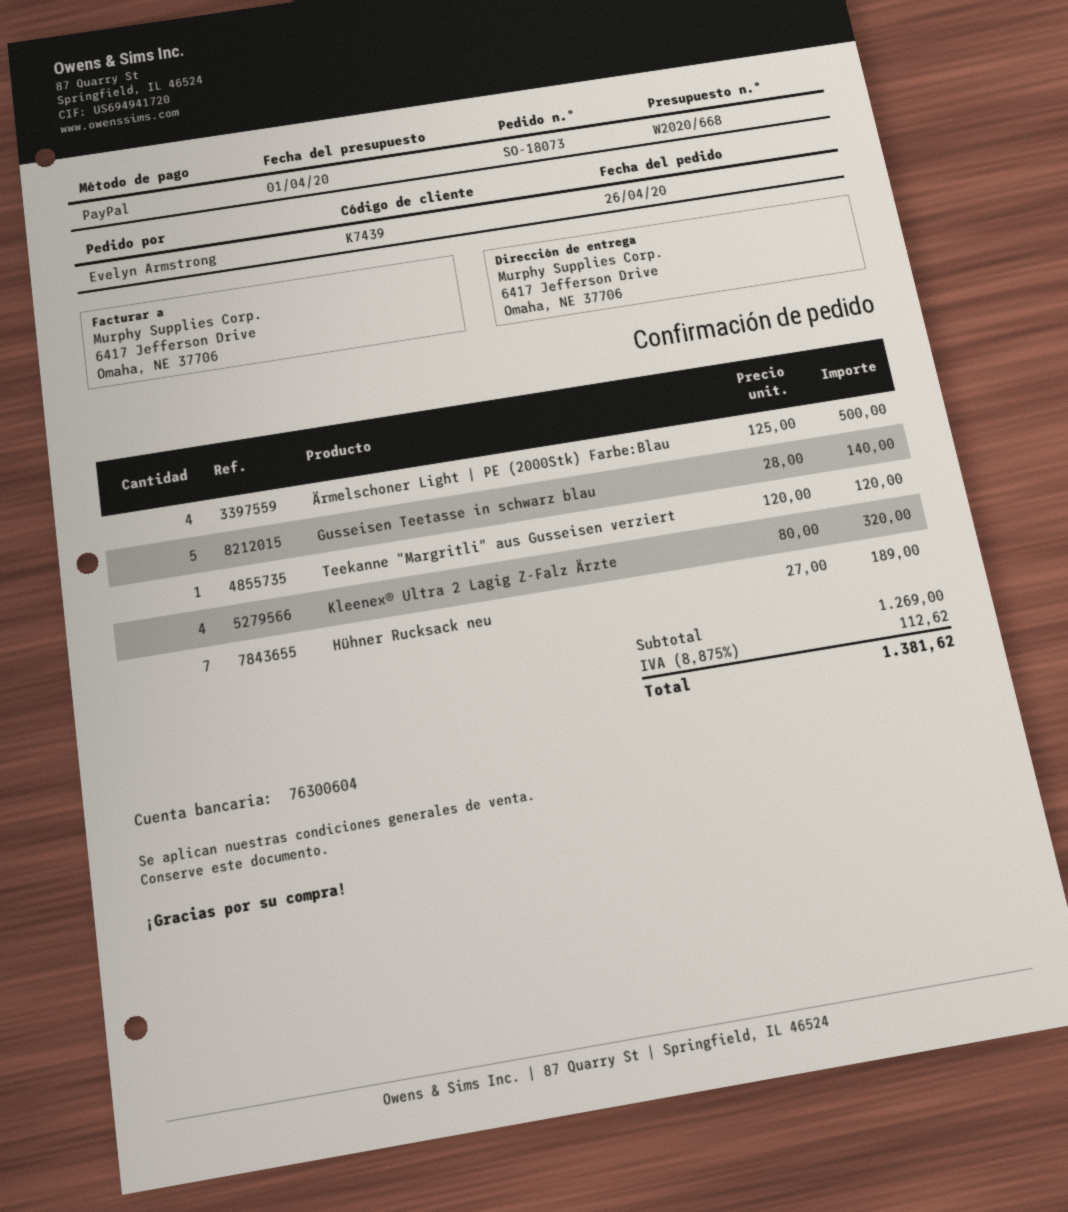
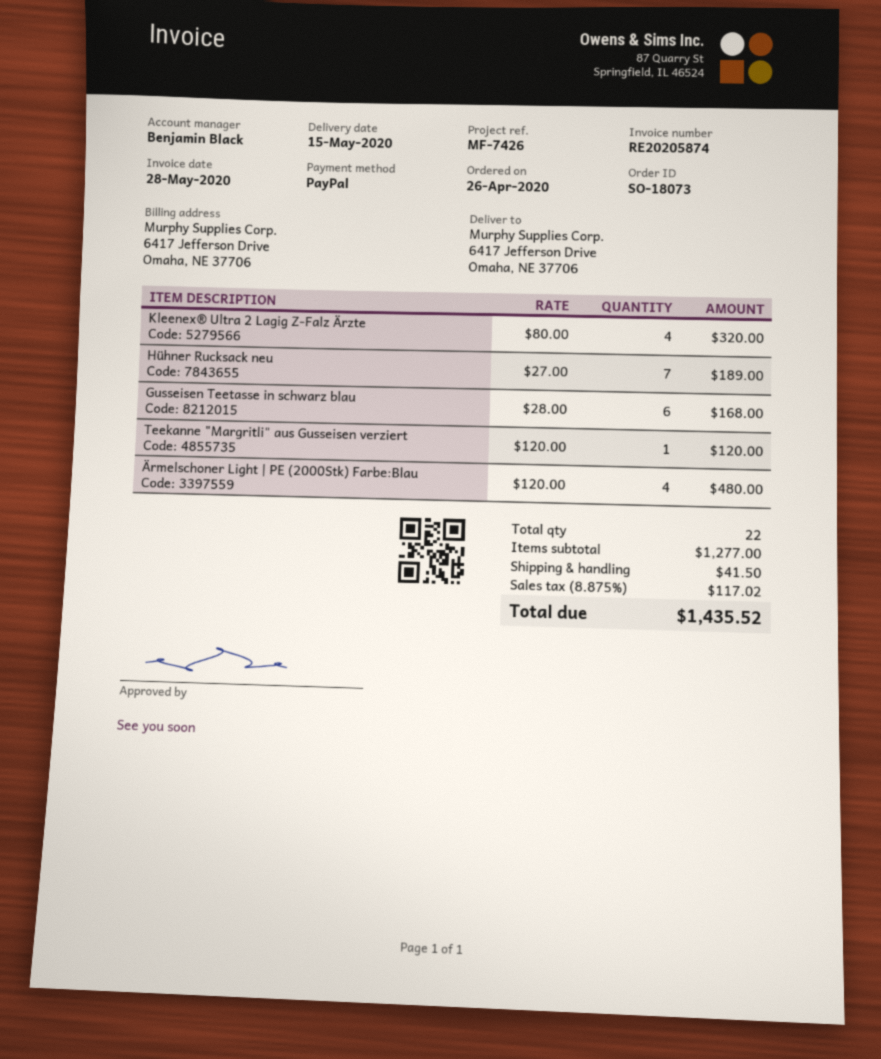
Ärmelschoner Light | PE (2000Stk) Farbe:Blau: 4 x 125.00 = 500.00 -> 4 x 120.00 = 480.00
Gusseisen Teetasse in schwarz blau: 5 x 28.00 = 140.00 -> 6 x 28.00 = 168.00
subtotal: 1269.00 -> 1277.00
shipping: none -> 41.50
tax: 8.875% = 112.62 -> 8.875% = 117.02
total: 1381.62 -> 1435.52

